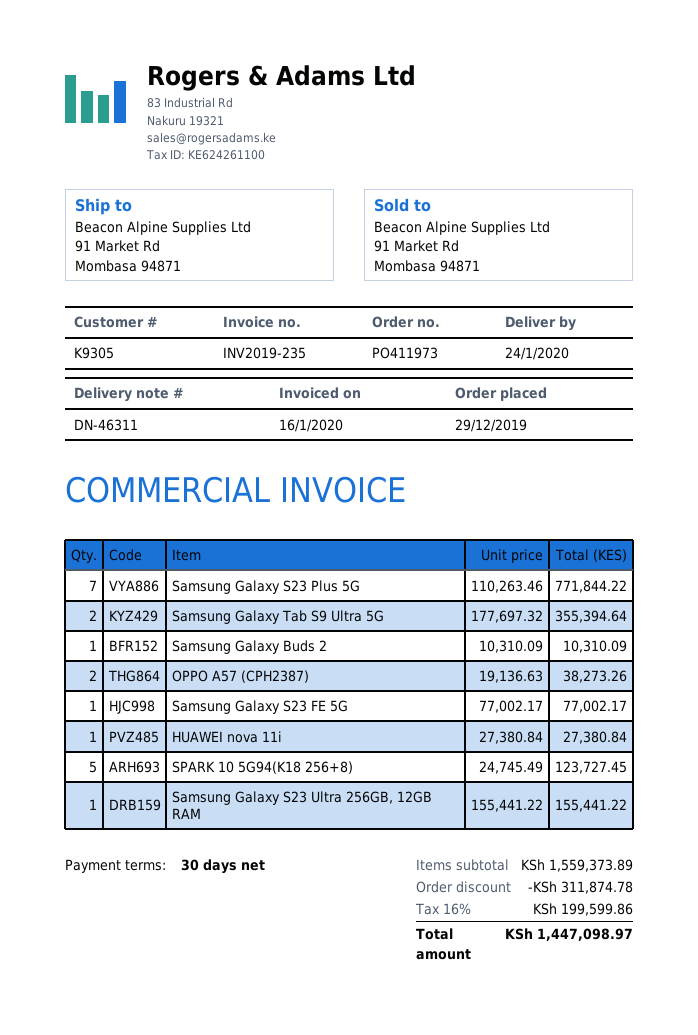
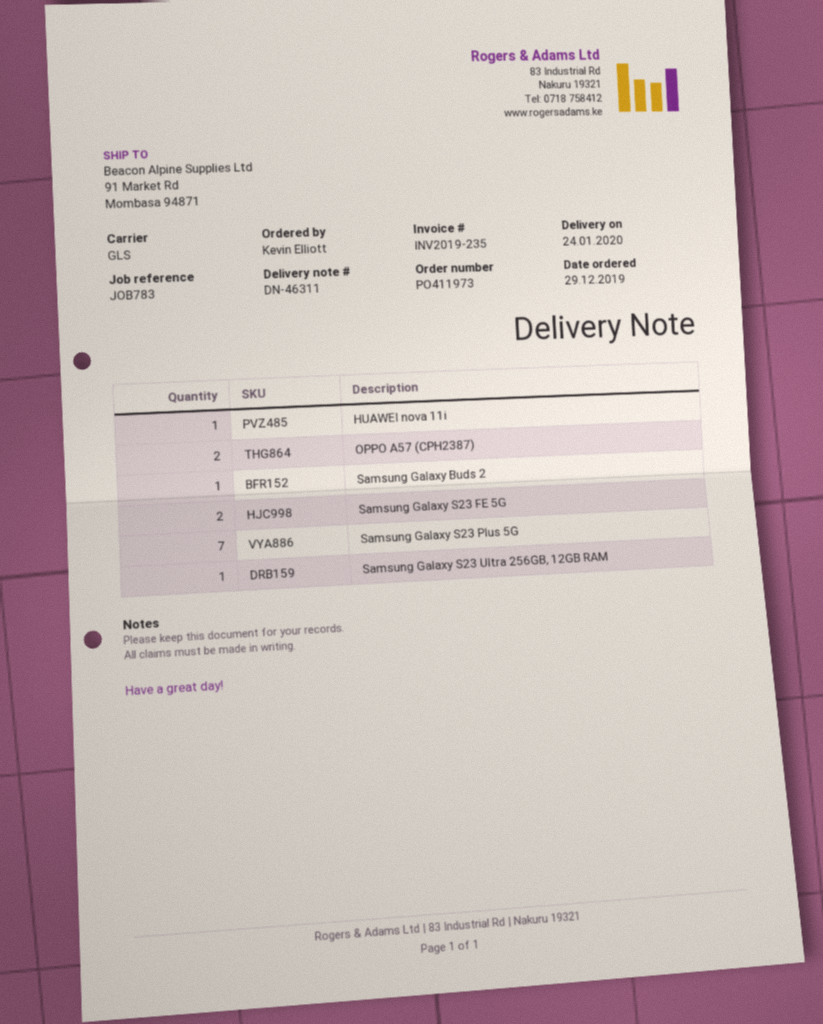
Samsung Galaxy Tab S9 Ultra 5G: 2 -> none
Samsung Galaxy S23 FE 5G: 1 -> 2
SPARK 10 5G94(K18 256+8): 5 -> none

